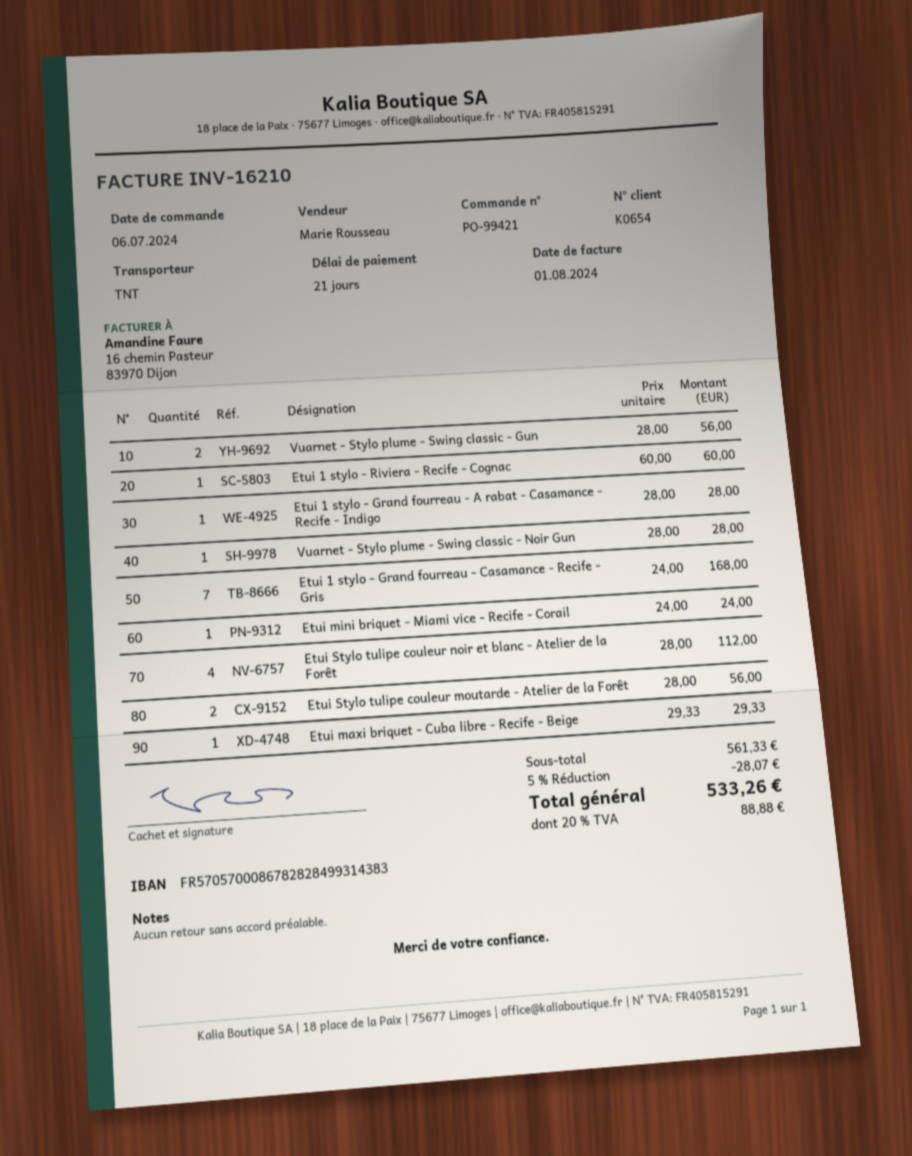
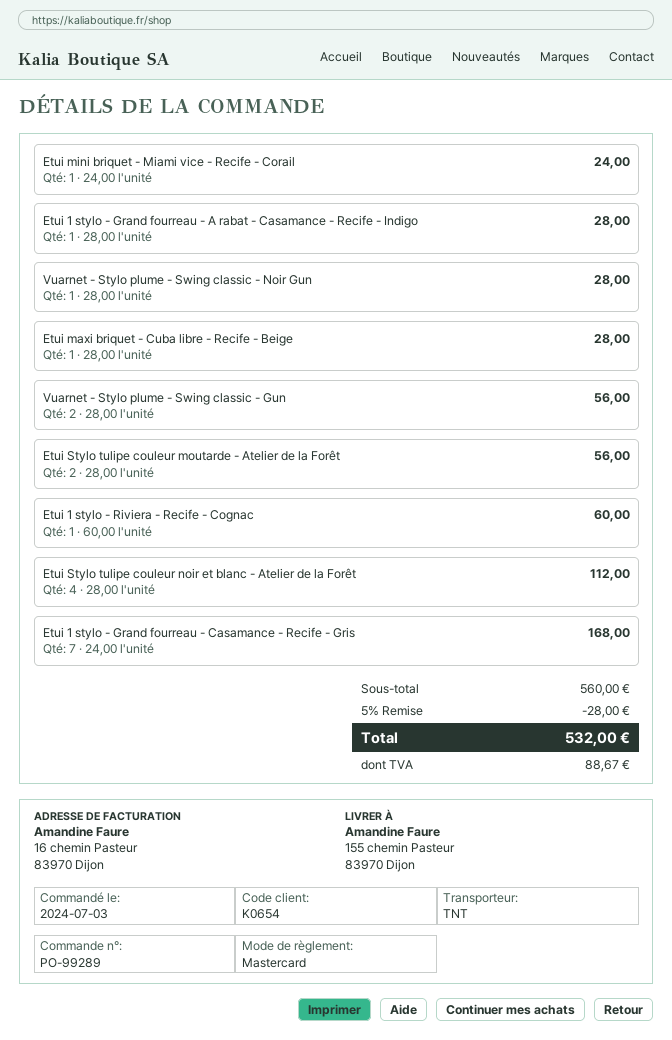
order number: PO-99421 -> PO-99289
order date: 2024-07-06 -> 2024-07-03
Etui maxi briquet - Cuba libre - Recife - Beige: 1 x 29.33 = 29.33 -> 1 x 28.00 = 28.00
subtotal: 561.33 -> 560.00
discount: 5% = 28.07 -> 5% = 28.00
tax: 88.88 -> 88.67
total: 533.26 -> 532.00

